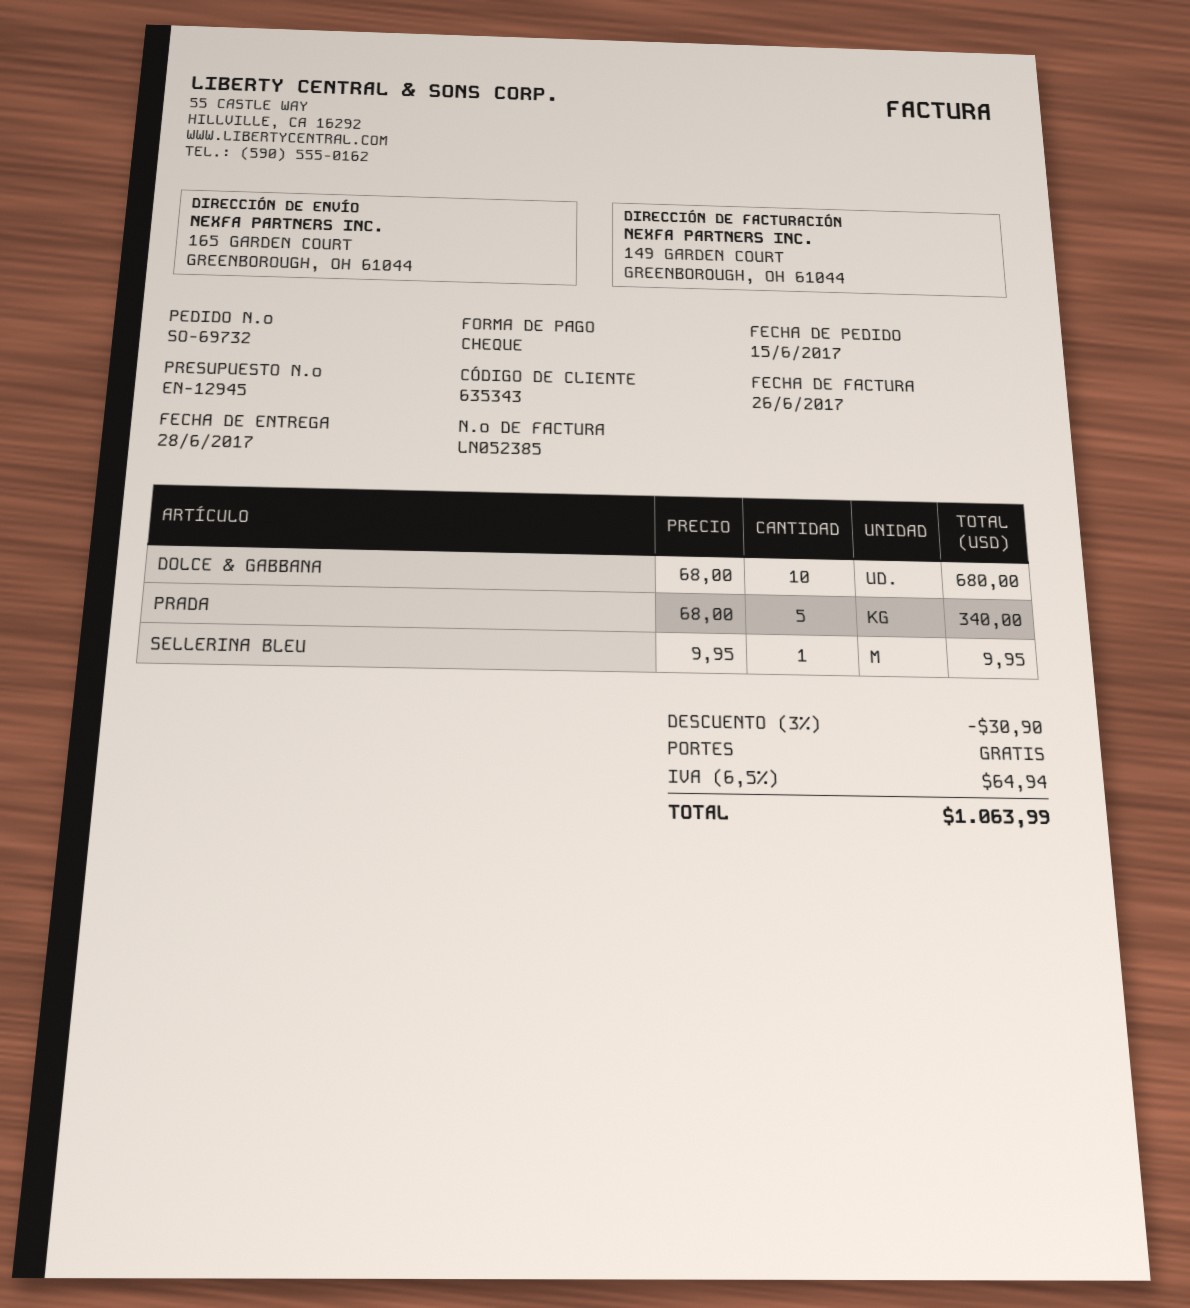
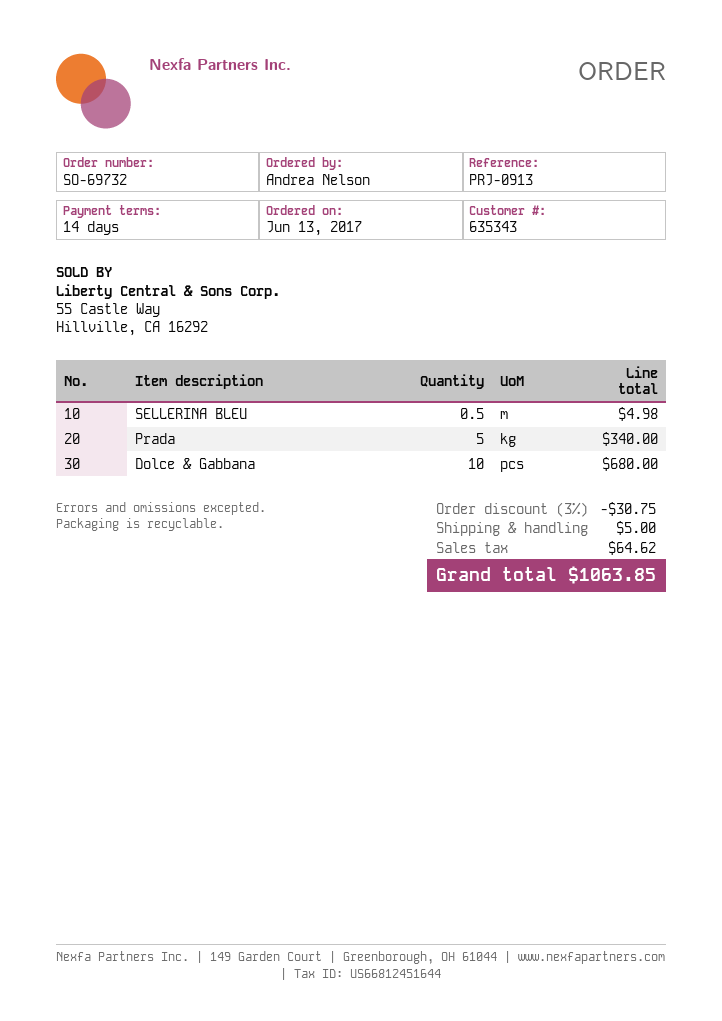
order date: 2017-06-15 -> 2017-06-13
SELLERINA BLEU: 1 for 9.95 -> 0.5 for 4.98
discount: 3% = 30.90 -> 3% = 30.75
shipping: 0.00 -> 5.00
tax: 64.94 -> 64.62
total: 1063.99 -> 1063.85

